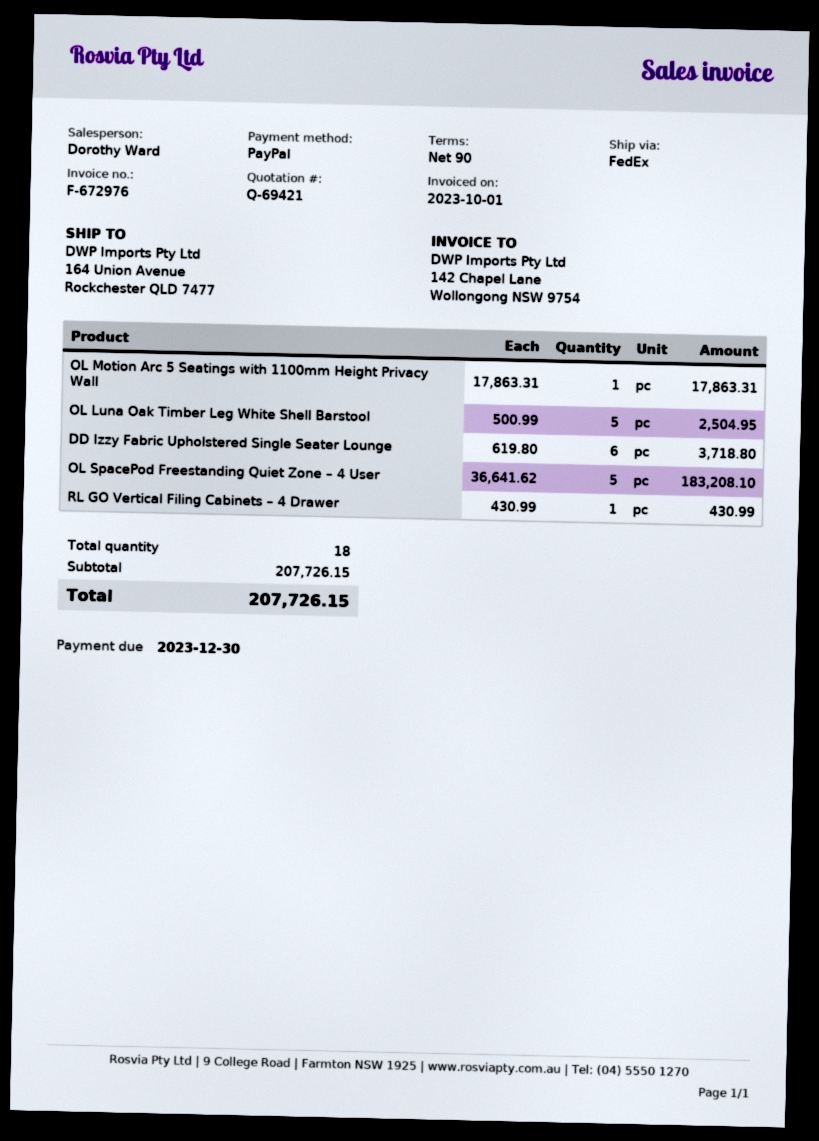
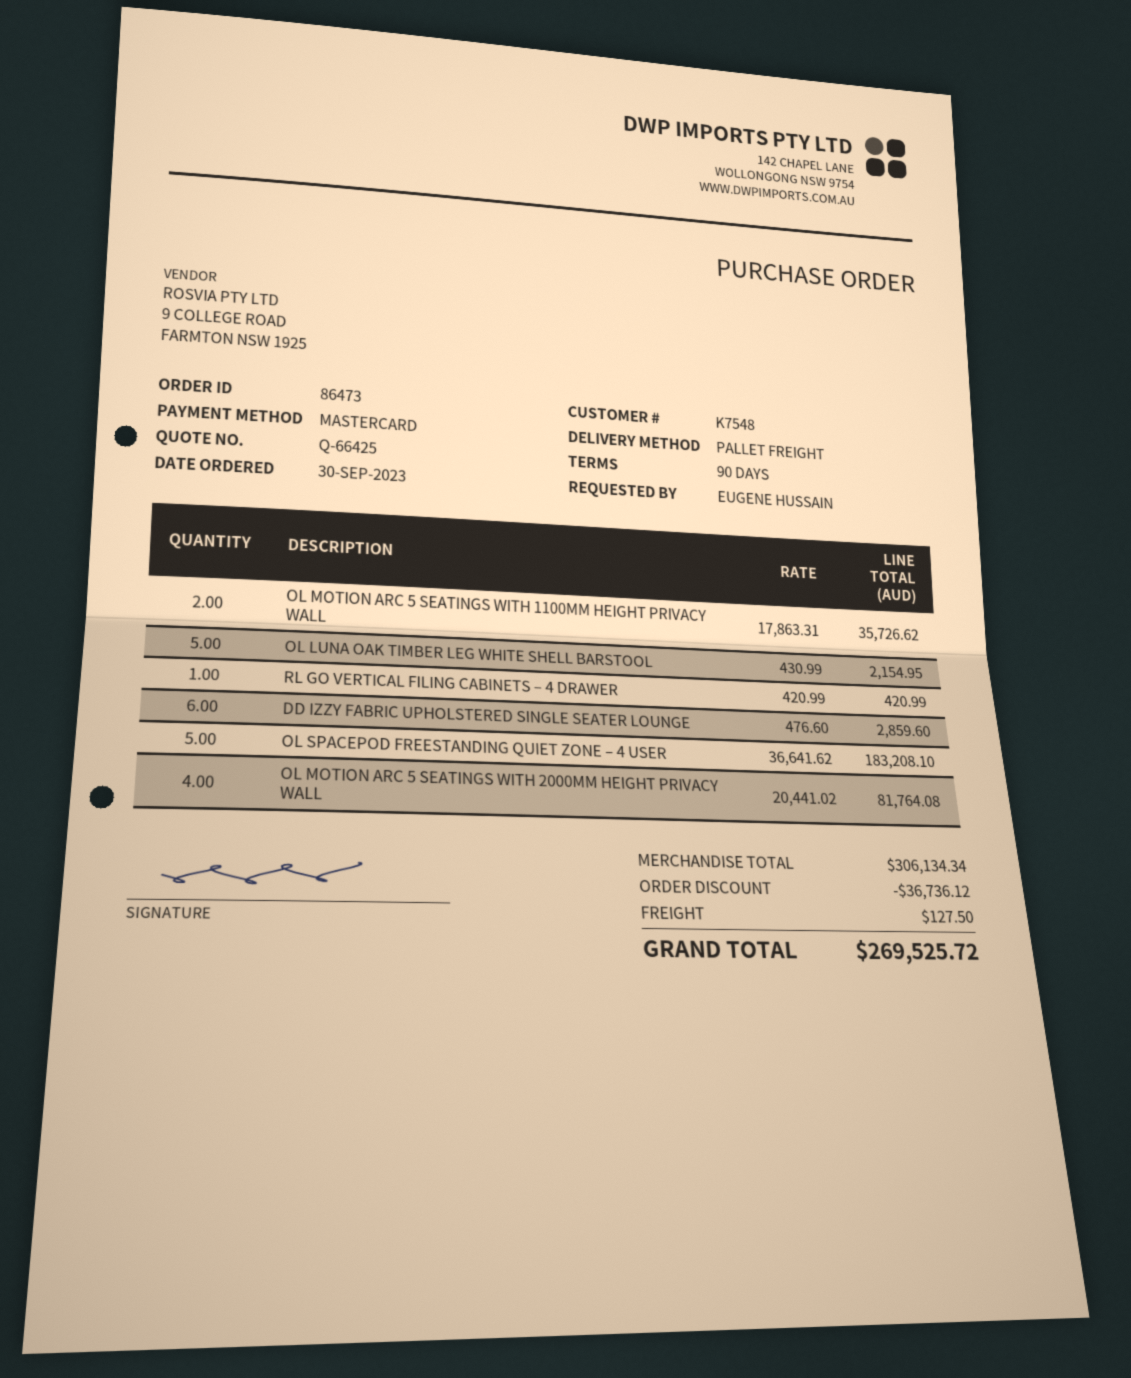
quote number: Q-69421 -> Q-66425
payment method: PayPal -> Mastercard
shipping method: FedEx -> pallet freight
OL Motion Arc 5 Seatings with 1100mm Height Privacy Wall: 1 x 17863.31 = 17863.31 -> 2 x 17863.31 = 35726.62
OL Luna Oak Timber Leg White Shell Barstool: 5 x 500.99 = 2504.95 -> 5 x 430.99 = 2154.95
DD Izzy Fabric Upholstered Single Seater Lounge: 6 x 619.80 = 3718.80 -> 6 x 476.60 = 2859.60
RL GO Vertical Filing Cabinets – 4 Drawer: 1 x 430.99 = 430.99 -> 1 x 420.99 = 420.99
OL MOTION ARC 5 SEATINGS WITH 2000MM HEIGHT PRIVACY WALL: none -> 4 x 20441.02 = 81764.08
subtotal: 207726.15 -> 306134.34
discount: none -> 36736.12
shipping: none -> 127.50
total: 207726.15 -> 269525.72

